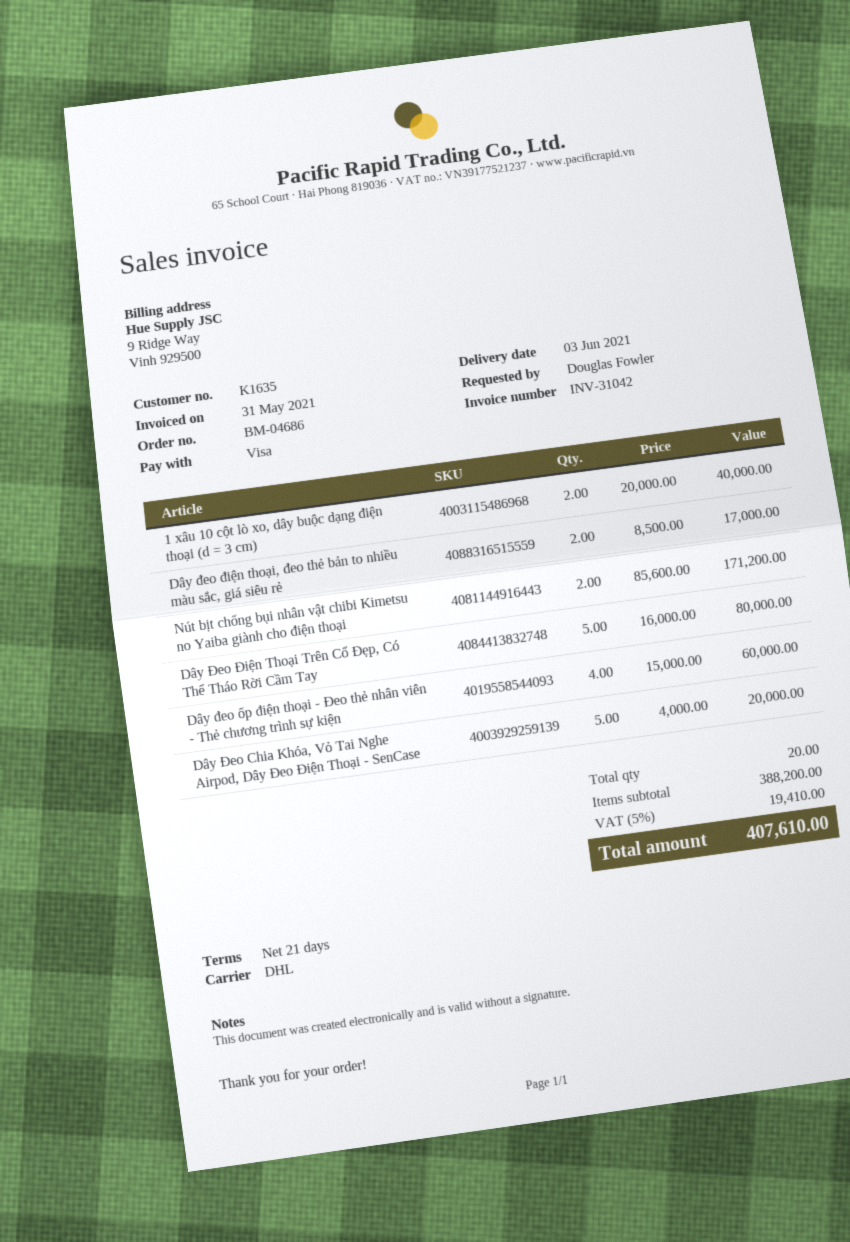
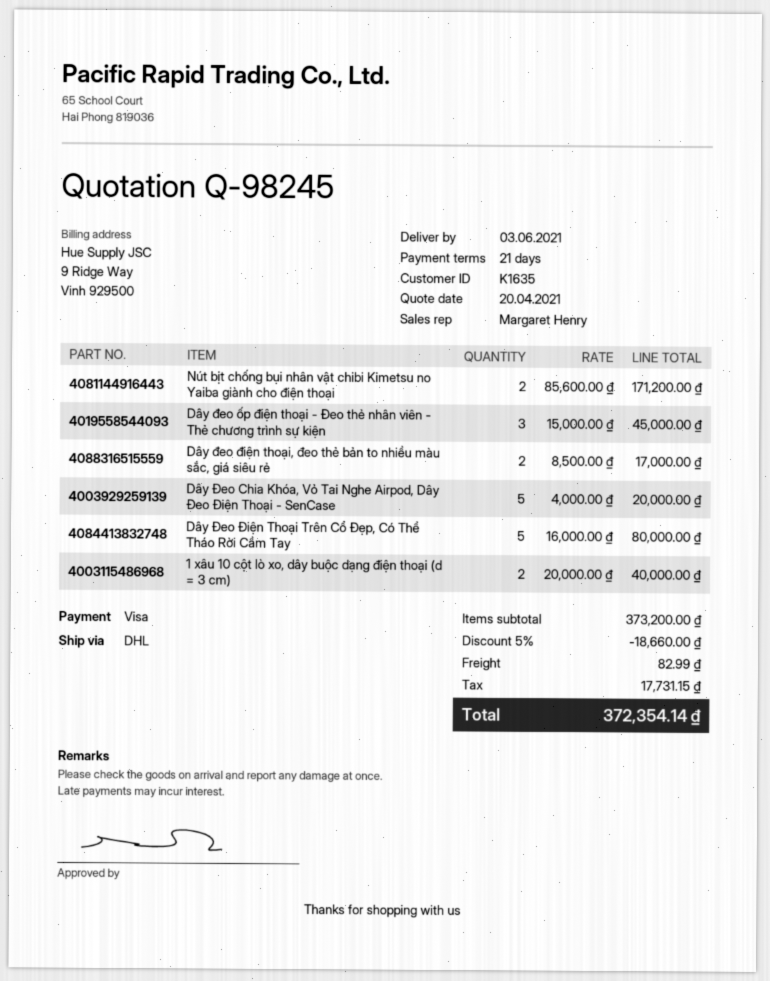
Dây đeo ốp điện thoại - Đeo thẻ nhân viên - Thẻ chương trình sự kiện: 4 x 15000.00 = 60000.00 -> 3 x 15000.00 = 45000.00
subtotal: 388200.00 -> 373200.00
discount: none -> 5% = 18660.00
shipping: none -> 82.99
tax: 19410.00 -> 17731.15
total: 407610.00 -> 372354.14

